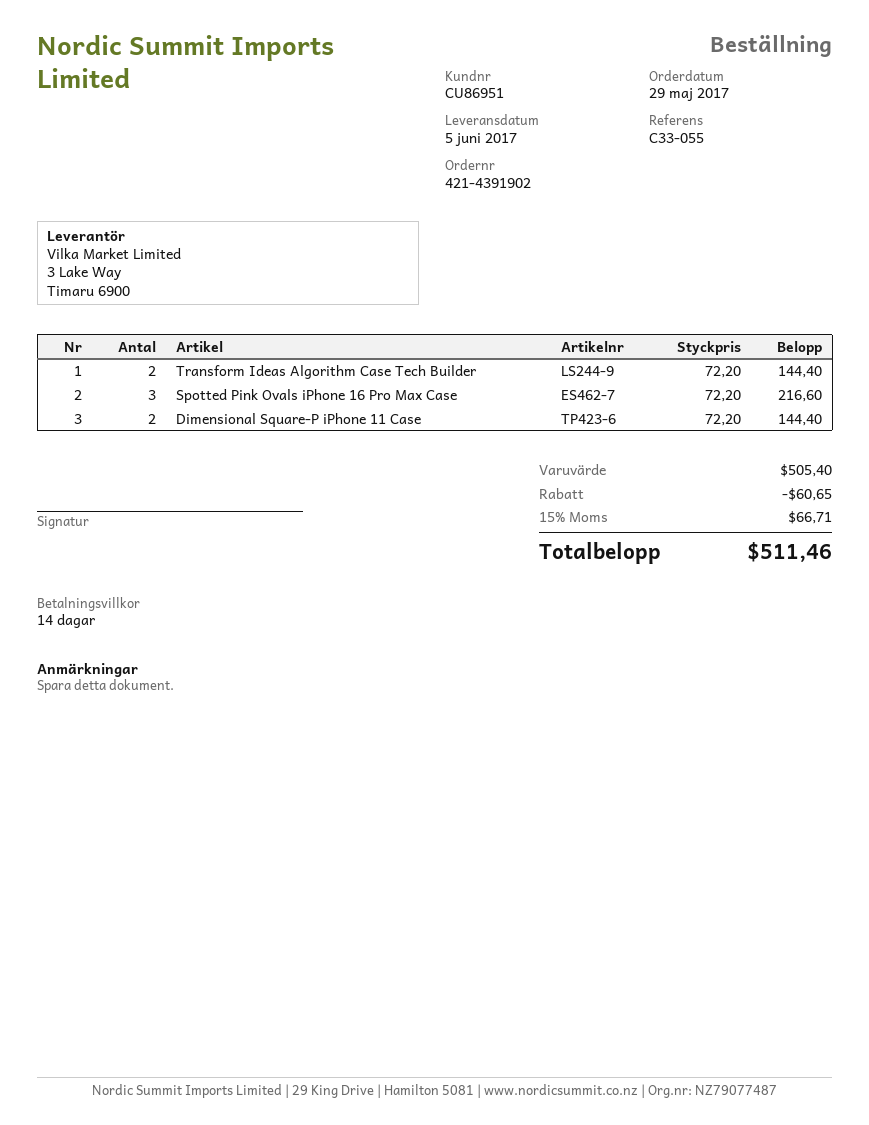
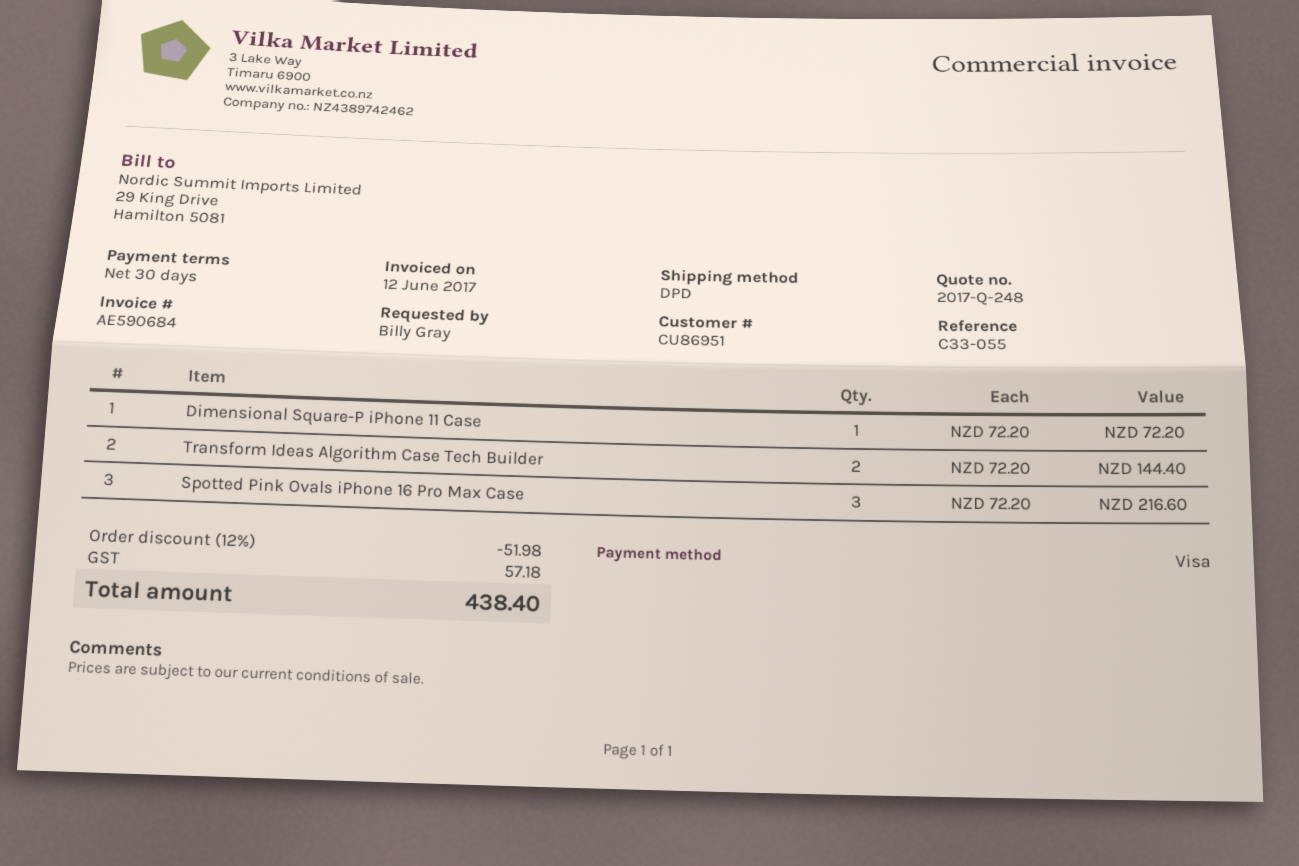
payment terms: 14 days -> 30 days
Dimensional Square-P iPhone 11 Case: 2 x 72.20 = 144.40 -> 1 x 72.20 = 72.20
discount: 60.65 -> 51.98
tax: 66.71 -> 57.18
total: 511.46 -> 438.40

